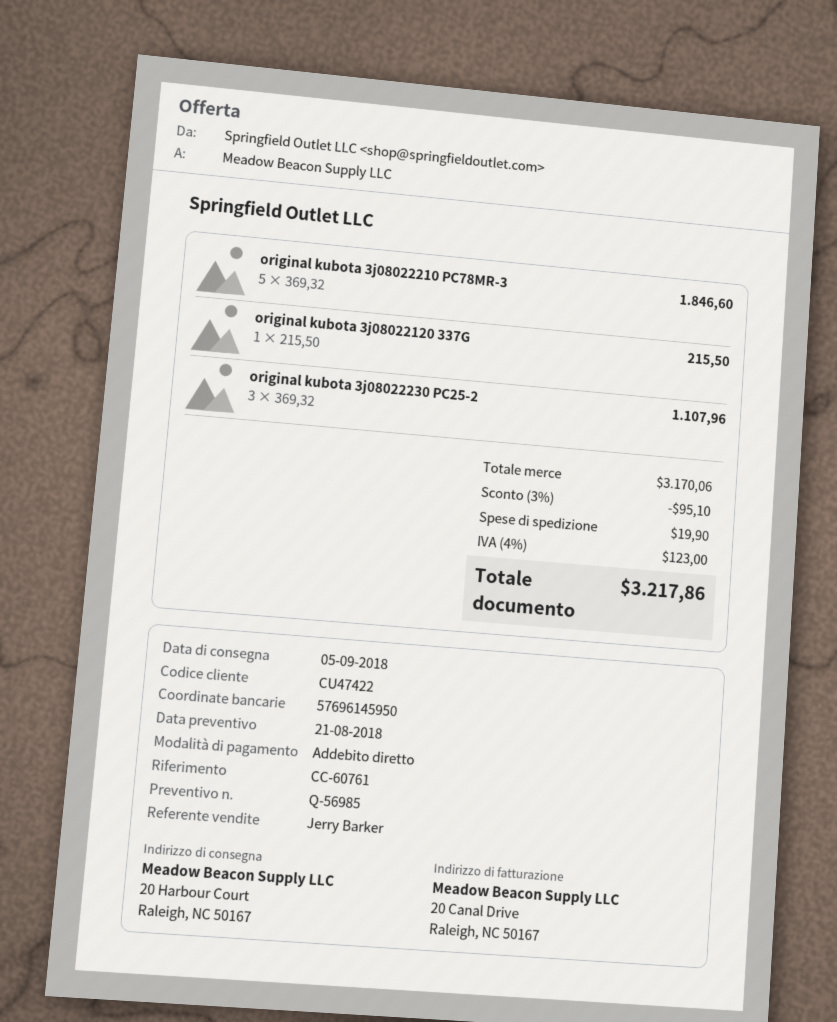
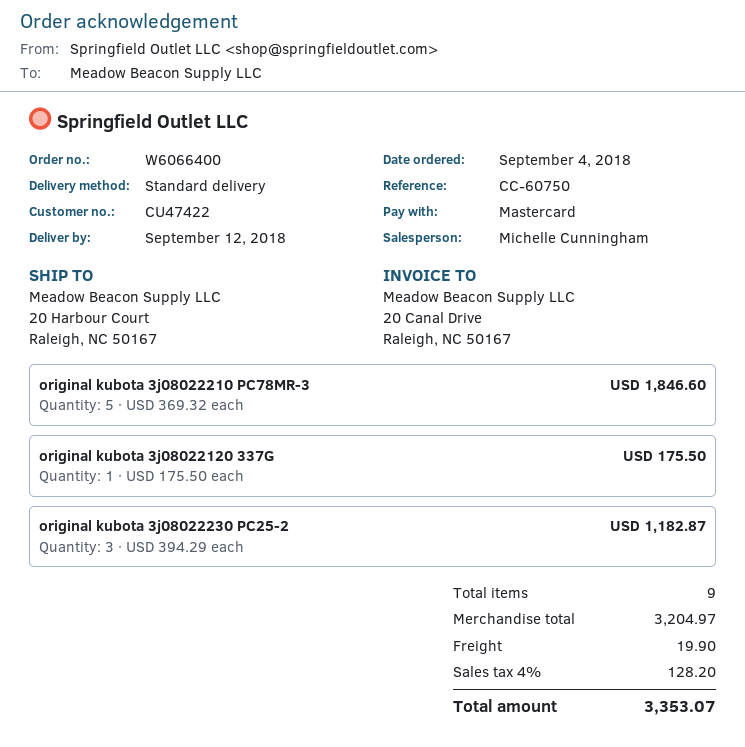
delivery date: 2018-09-05 -> 2018-09-12
reference: CC-60761 -> CC-60750
sales rep: Jerry Barker -> Michelle Cunningham
payment method: direct debit -> Mastercard
original kubota 3j08022120 337G: 1 x 215.50 = 215.50 -> 1 x 175.50 = 175.50
original kubota 3j08022230 PC25-2: 3 x 369.32 = 1107.96 -> 3 x 394.29 = 1182.87
subtotal: 3170.06 -> 3204.97
discount: 3% = 95.10 -> none
tax: 4% = 123.00 -> 4% = 128.20
total: 3217.86 -> 3353.07

